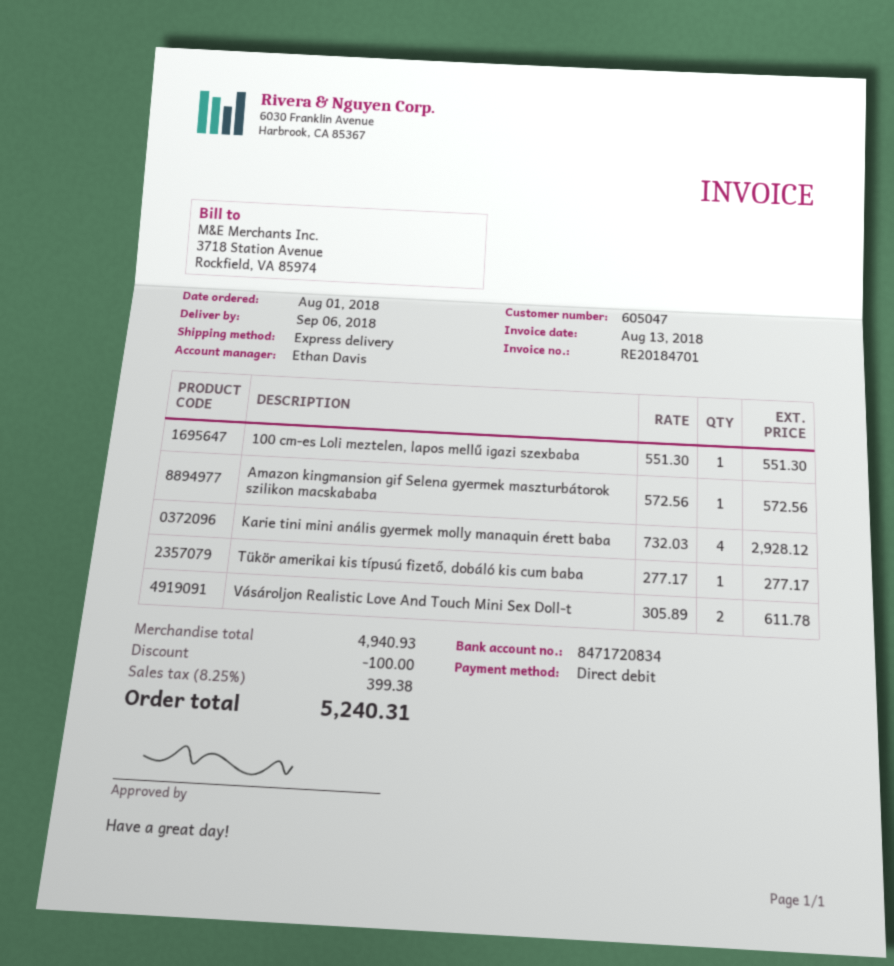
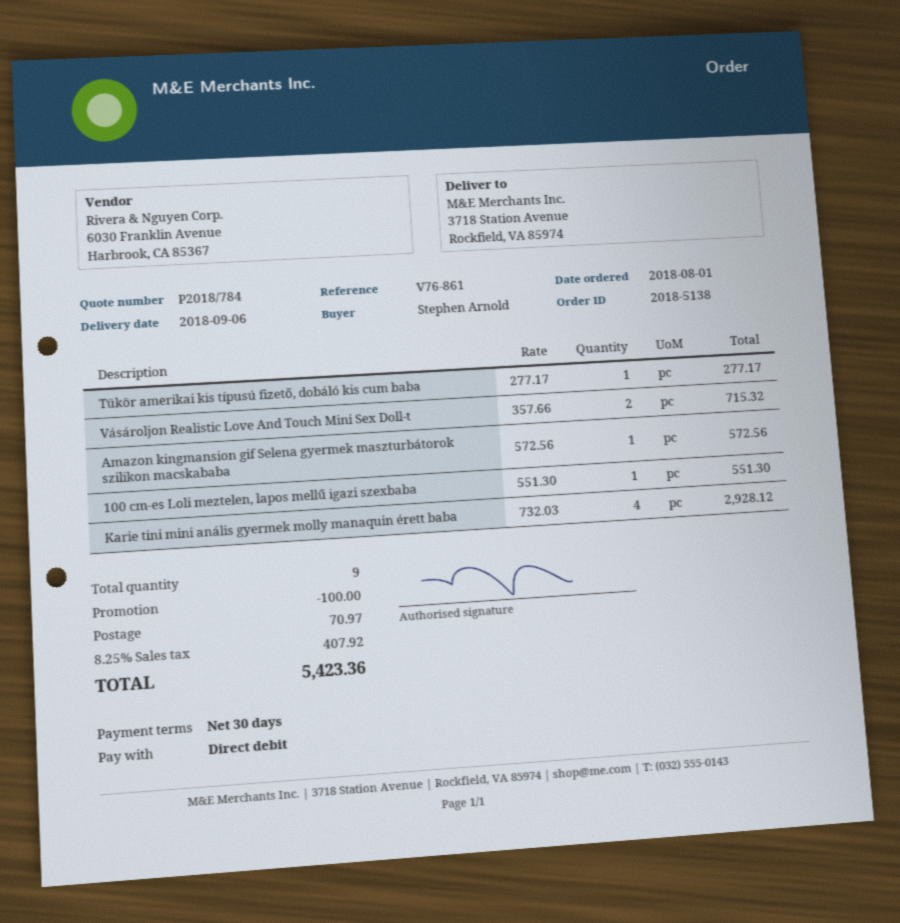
Vásároljon Realistic Love And Touch Mini Sex Doll-t: 2 x 305.89 = 611.78 -> 2 x 357.66 = 715.32
shipping: none -> 70.97
tax: 8.25% = 399.38 -> 8.25% = 407.92
total: 5240.31 -> 5423.36

